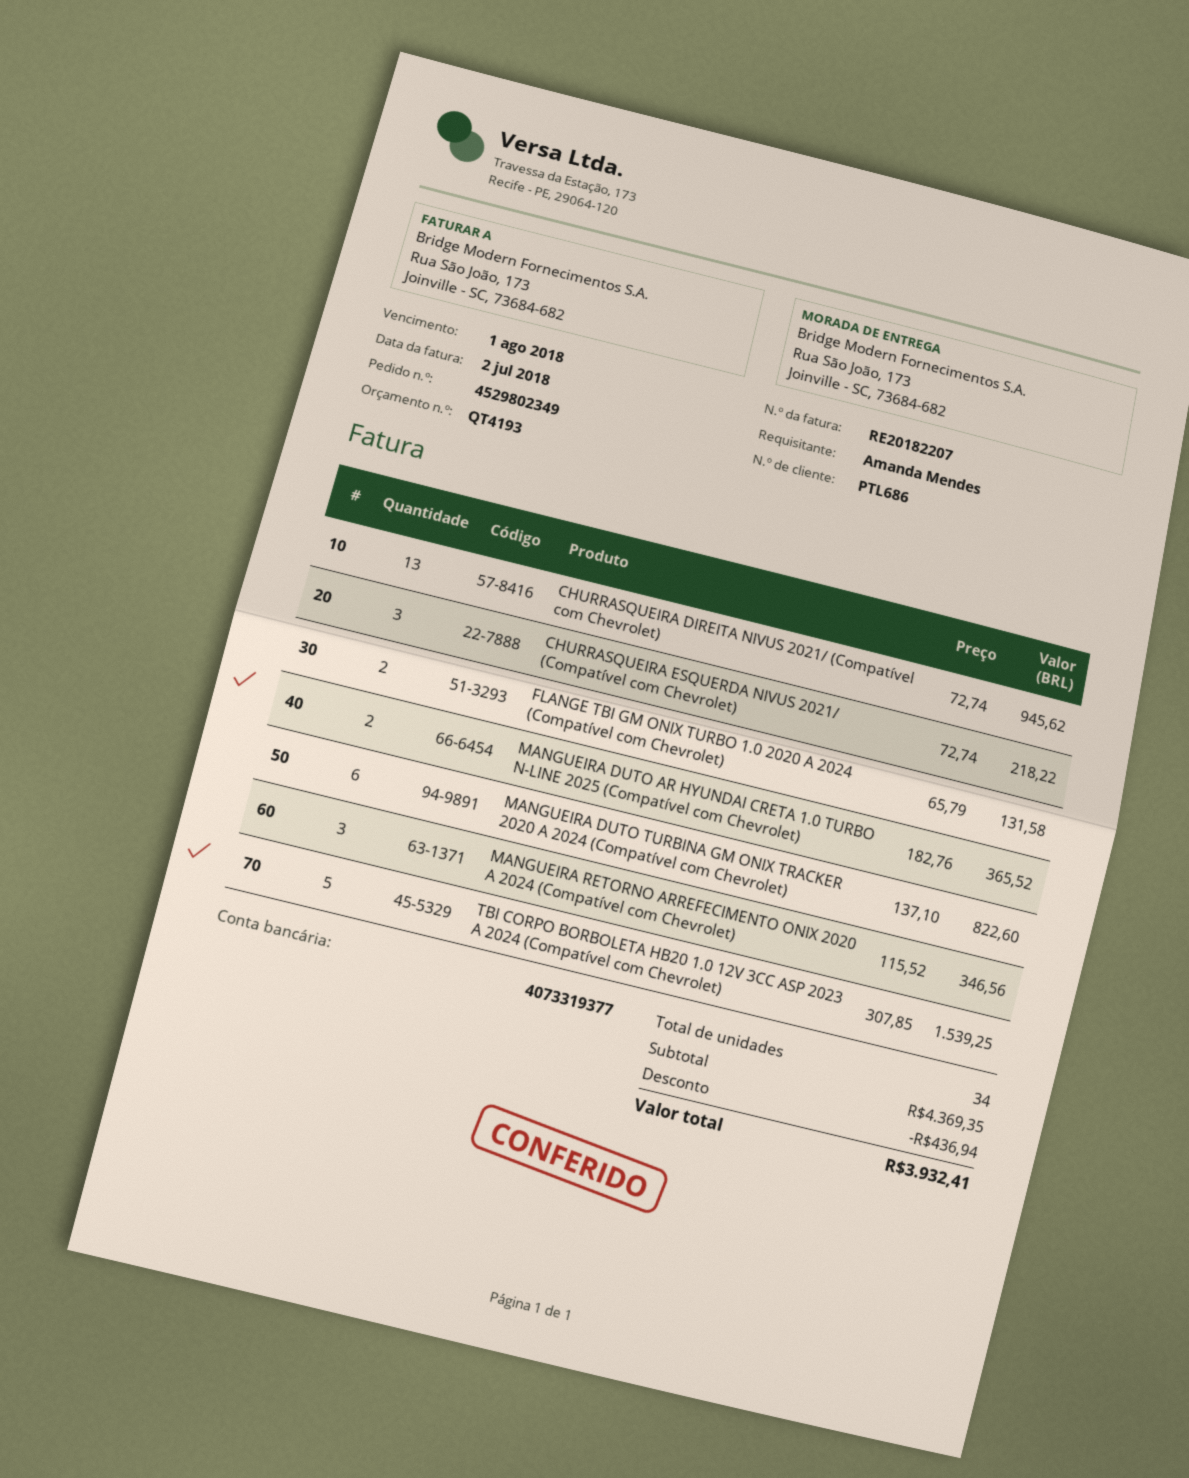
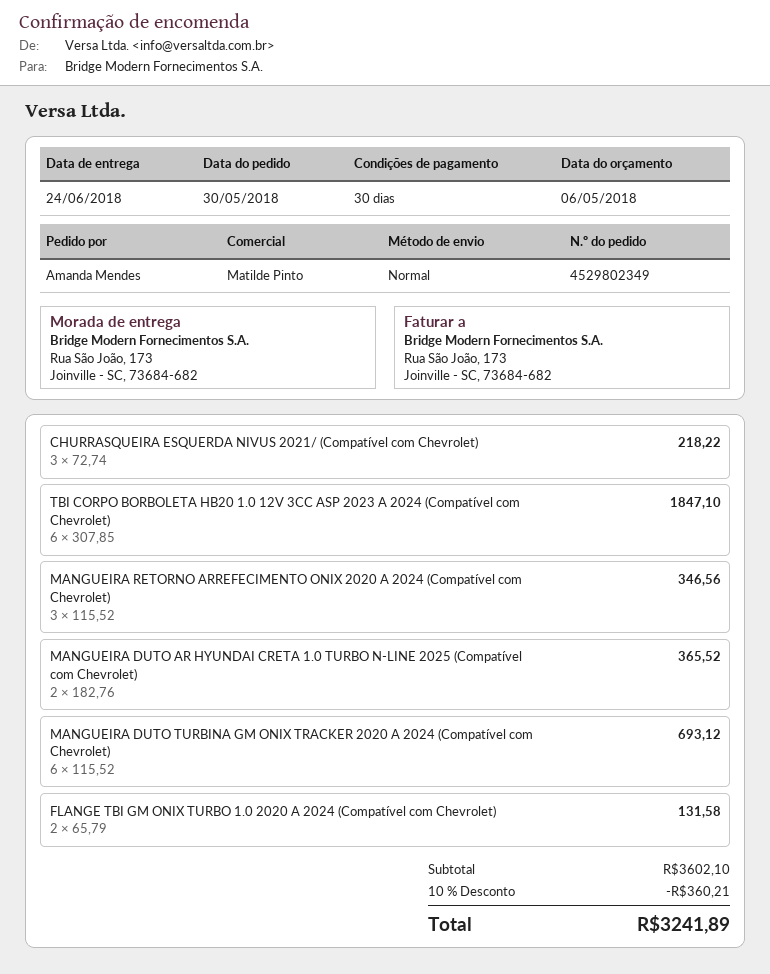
CHURRASQUEIRA DIREITA NIVUS 2021/ (Compatível com Chevrolet): 13 x 72.74 = 945.62 -> none
MANGUEIRA DUTO TURBINA GM ONIX TRACKER 2020 A 2024 (Compatível com Chevrolet): 6 x 137.10 = 822.60 -> 6 x 115.52 = 693.12
TBI CORPO BORBOLETA HB20 1.0 12V 3CC ASP 2023 A 2024 (Compatível com Chevrolet): 5 x 307.85 = 1539.25 -> 6 x 307.85 = 1847.10
subtotal: 4369.35 -> 3602.10
discount: 436.94 -> 360.21
total: 3932.41 -> 3241.89

